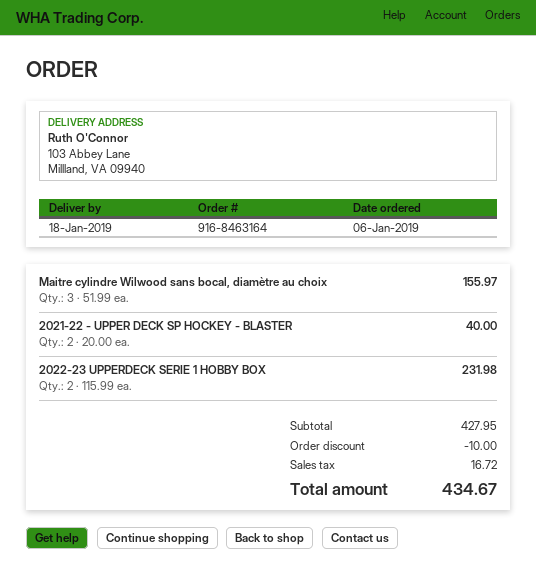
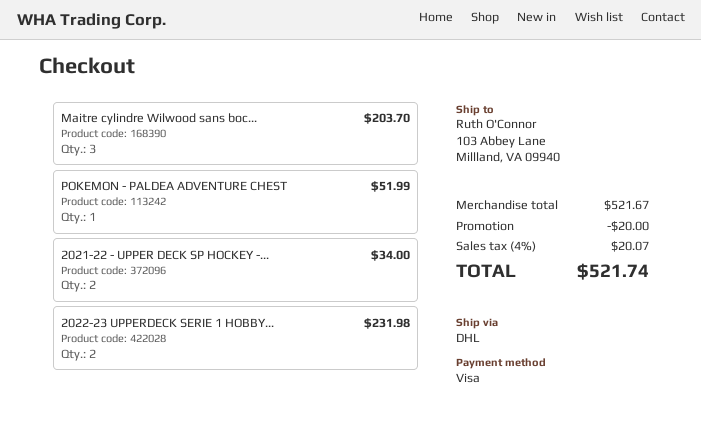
Maitre cylindre Wilwood sans bocal, diamètre au choix: 3 for 155.97 -> 3 for 203.70
2021-22 - UPPER DECK SP HOCKEY - BLASTER: 2 for 40.00 -> 2 for 34.00
POKEMON - PALDEA ADVENTURE CHEST: none -> 1 for 51.99
subtotal: 427.95 -> 521.67
discount: 10.00 -> 20.00
tax: 16.72 -> 20.07
total: 434.67 -> 521.74

